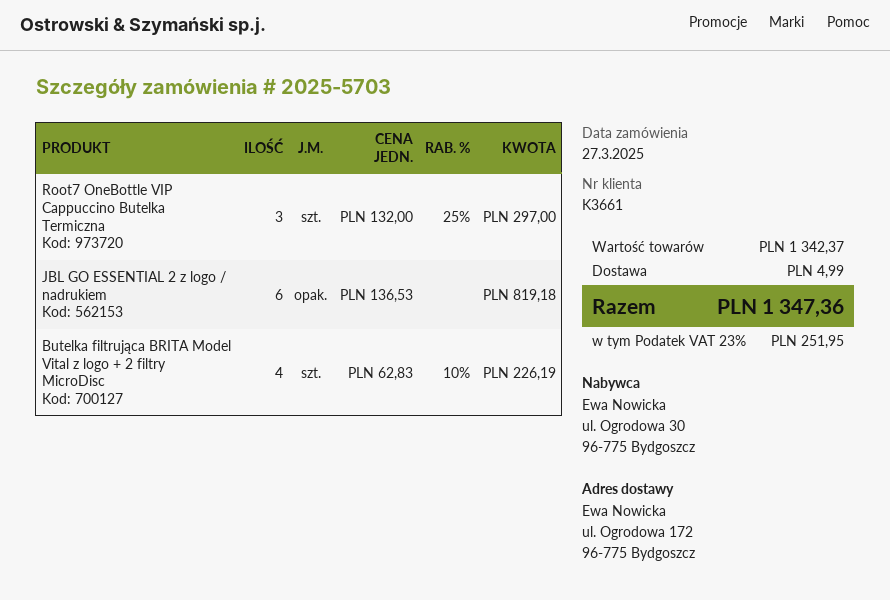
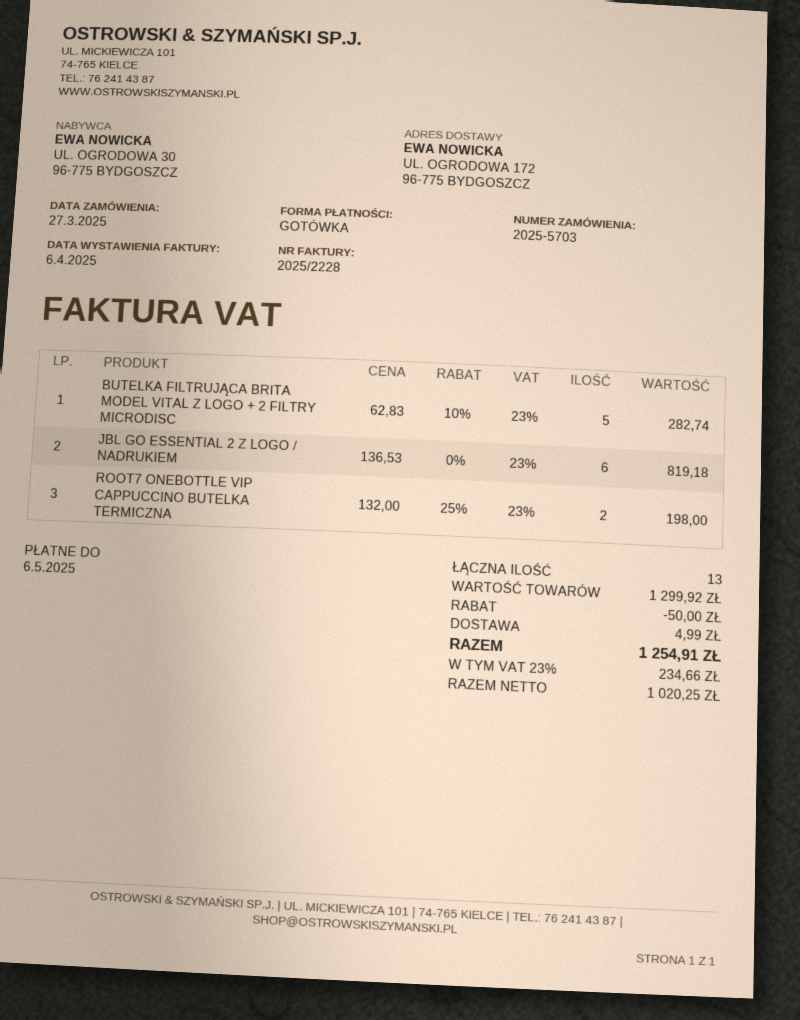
Root7 OneBottle VIP Cappuccino Butelka Termiczna: 3 x 132.00 - 25% = 297.00 -> 2 x 132.00 - 25% = 198.00
Butelka filtrująca BRITA Model Vital z logo + 2 filtry MicroDisc: 4 x 62.83 - 10% = 226.19 -> 5 x 62.83 - 10% = 282.74
subtotal: 1342.37 -> 1299.92
discount: none -> 50.00
tax: 23% = 251.95 -> 23% = 234.66
total: 1347.36 -> 1254.91

